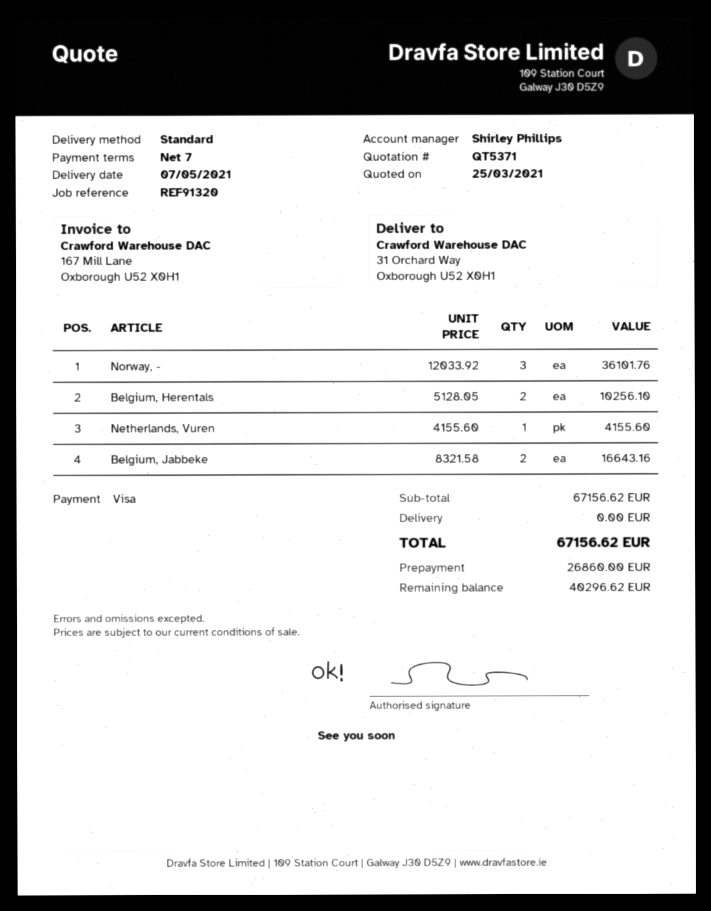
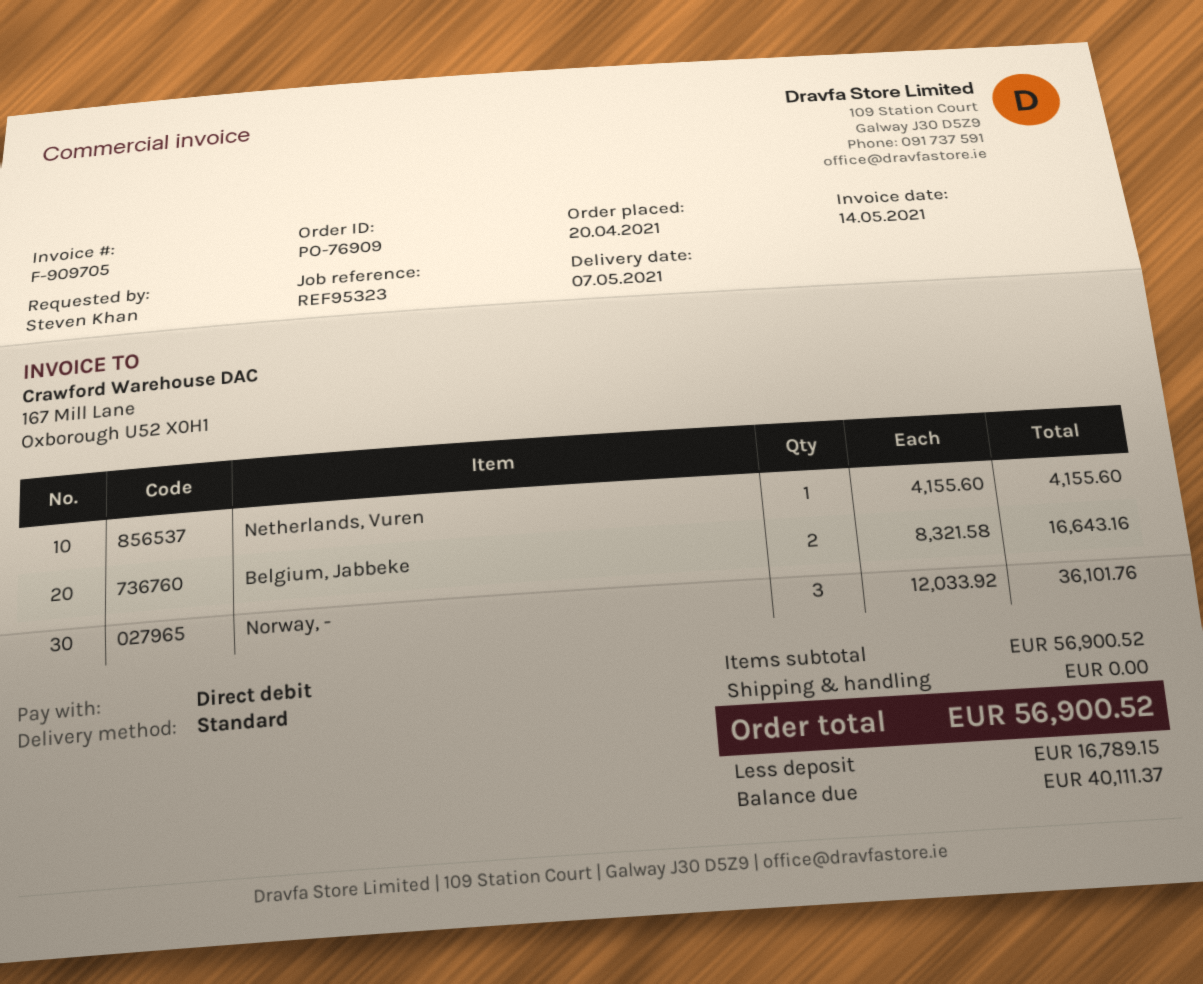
reference: REF91320 -> REF95323
payment method: Visa -> direct debit
Belgium, Herentals: 2 x 5128.05 = 10256.10 -> none
subtotal: 67156.62 -> 56900.52
total: 67156.62 -> 56900.52
deposit: 26860.00 -> 16789.15
balance: 40296.62 -> 40111.37

